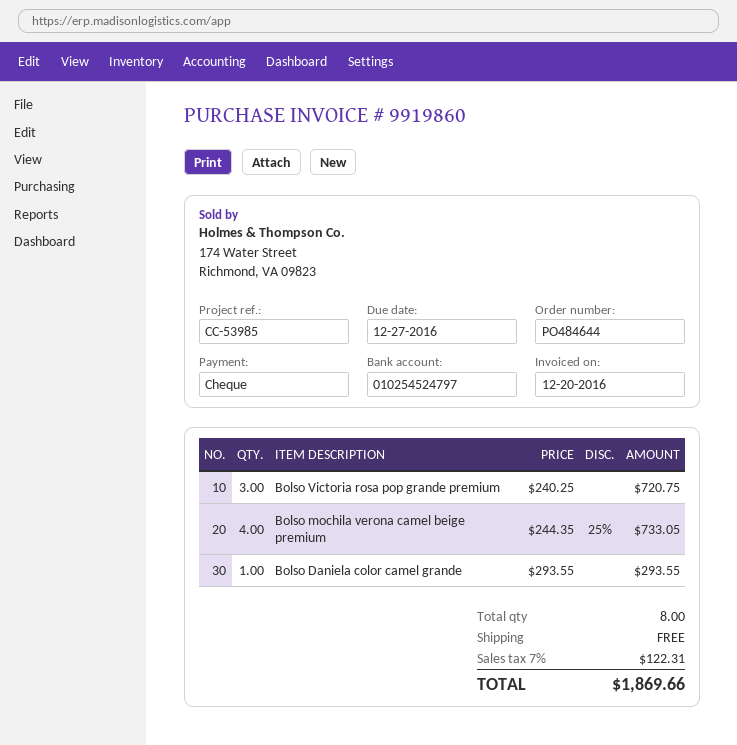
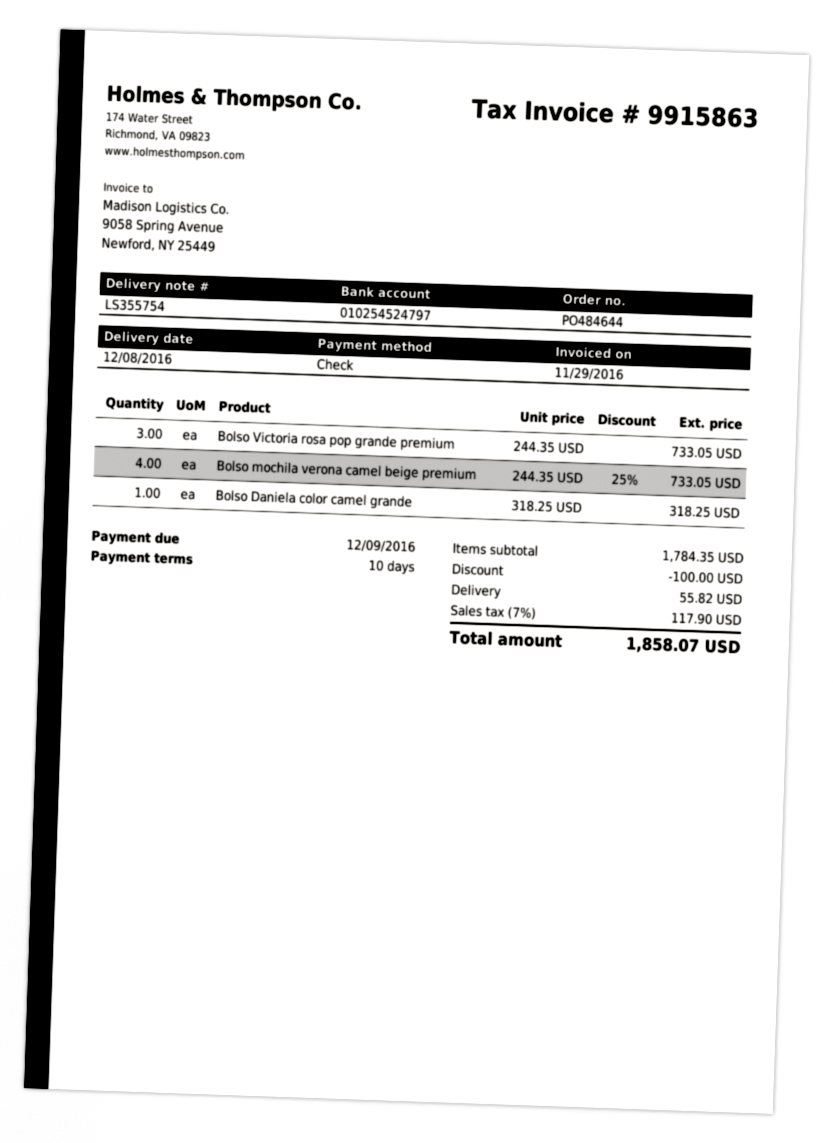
invoice number: 9919860 -> 9915863
invoice date: 2016-12-20 -> 2016-11-29
due date: 2016-12-27 -> 2016-12-09
Bolso Victoria rosa pop grande premium: 3 x 240.25 = 720.75 -> 3 x 244.35 = 733.05
Bolso Daniela color camel grande: 1 x 293.55 = 293.55 -> 1 x 318.25 = 318.25
discount: none -> 100.00
shipping: 0.00 -> 55.82
tax: 7% = 122.31 -> 7% = 117.90
total: 1869.66 -> 1858.07

